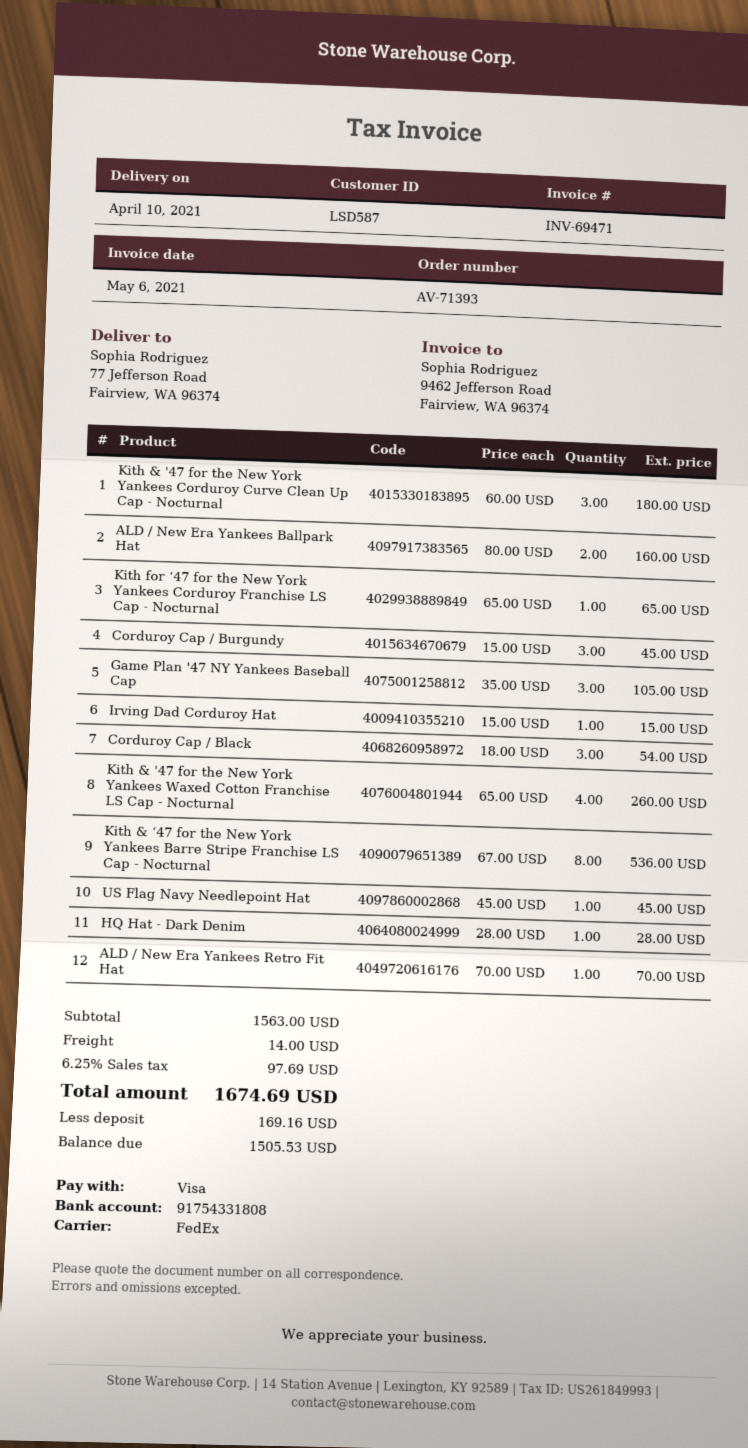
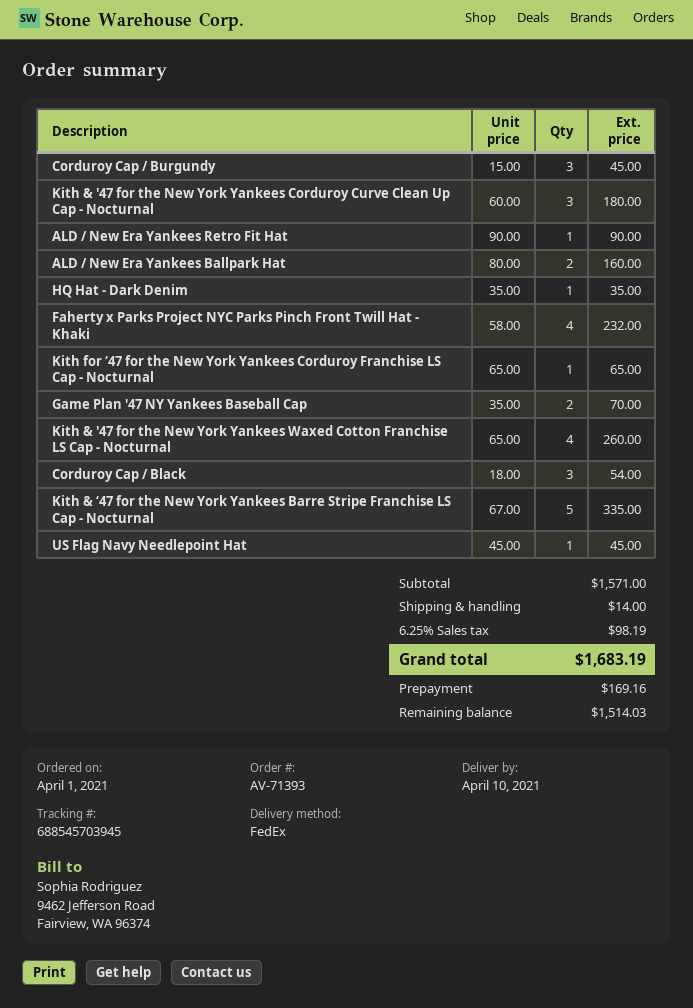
Game Plan '47 NY Yankees Baseball Cap: 3 x 35.00 = 105.00 -> 2 x 35.00 = 70.00
Irving Dad Corduroy Hat: 1 x 15.00 = 15.00 -> none
Kith & ‘47 for the New York Yankees Barre Stripe Franchise LS Cap - Nocturnal: 8 x 67.00 = 536.00 -> 5 x 67.00 = 335.00
HQ Hat - Dark Denim: 1 x 28.00 = 28.00 -> 1 x 35.00 = 35.00
ALD / New Era Yankees Retro Fit Hat: 1 x 70.00 = 70.00 -> 1 x 90.00 = 90.00
Faherty x Parks Project NYC Parks Pinch Front Twill Hat - Khaki: none -> 4 x 58.00 = 232.00
subtotal: 1563.00 -> 1571.00
tax: 6.25% = 97.69 -> 6.25% = 98.19
total: 1674.69 -> 1683.19
balance: 1505.53 -> 1514.03

